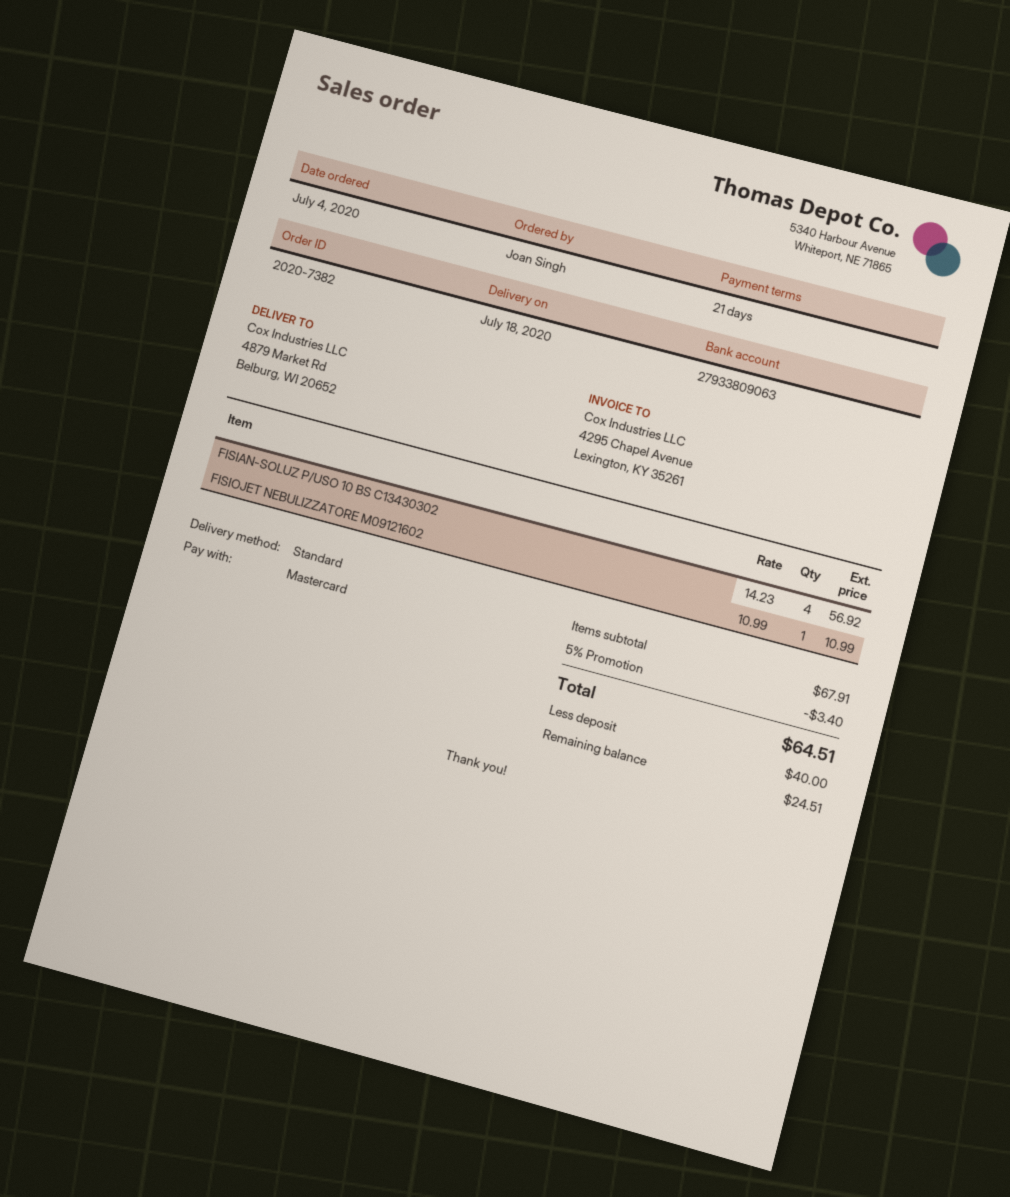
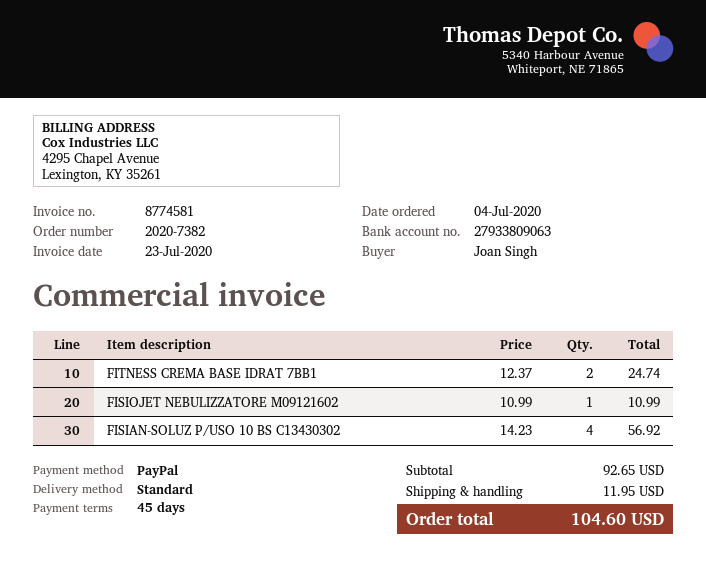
payment terms: 21 days -> 45 days
payment method: Mastercard -> PayPal
FITNESS CREMA BASE IDRAT 7BB1: none -> 2 x 12.37 = 24.74
subtotal: 67.91 -> 92.65
discount: 5% = 3.40 -> none
shipping: none -> 11.95
total: 64.51 -> 104.60

